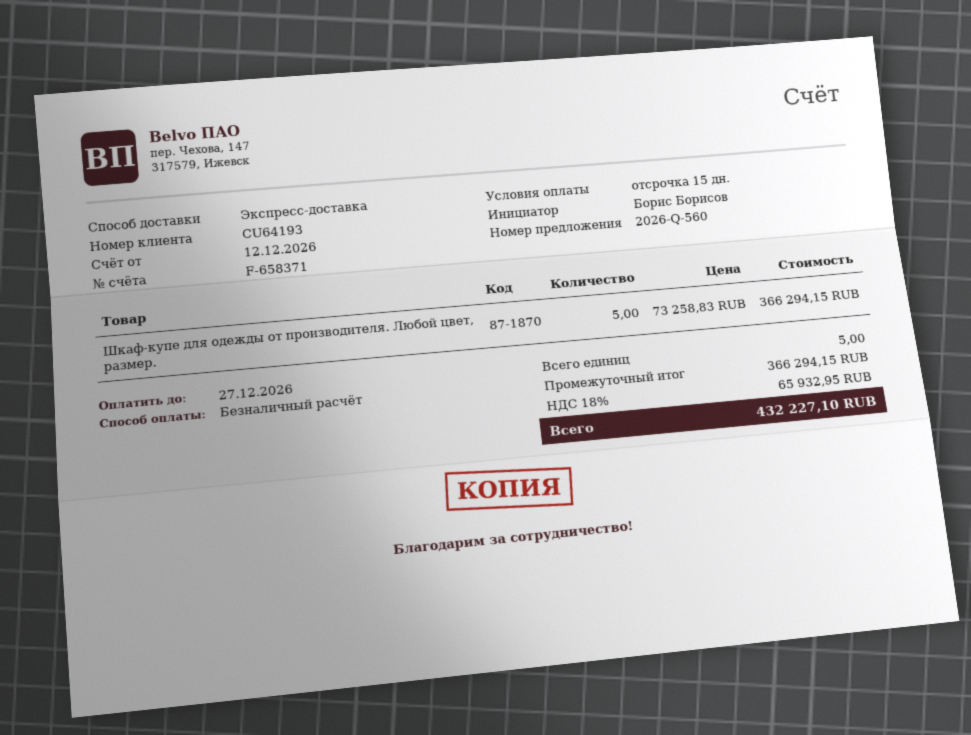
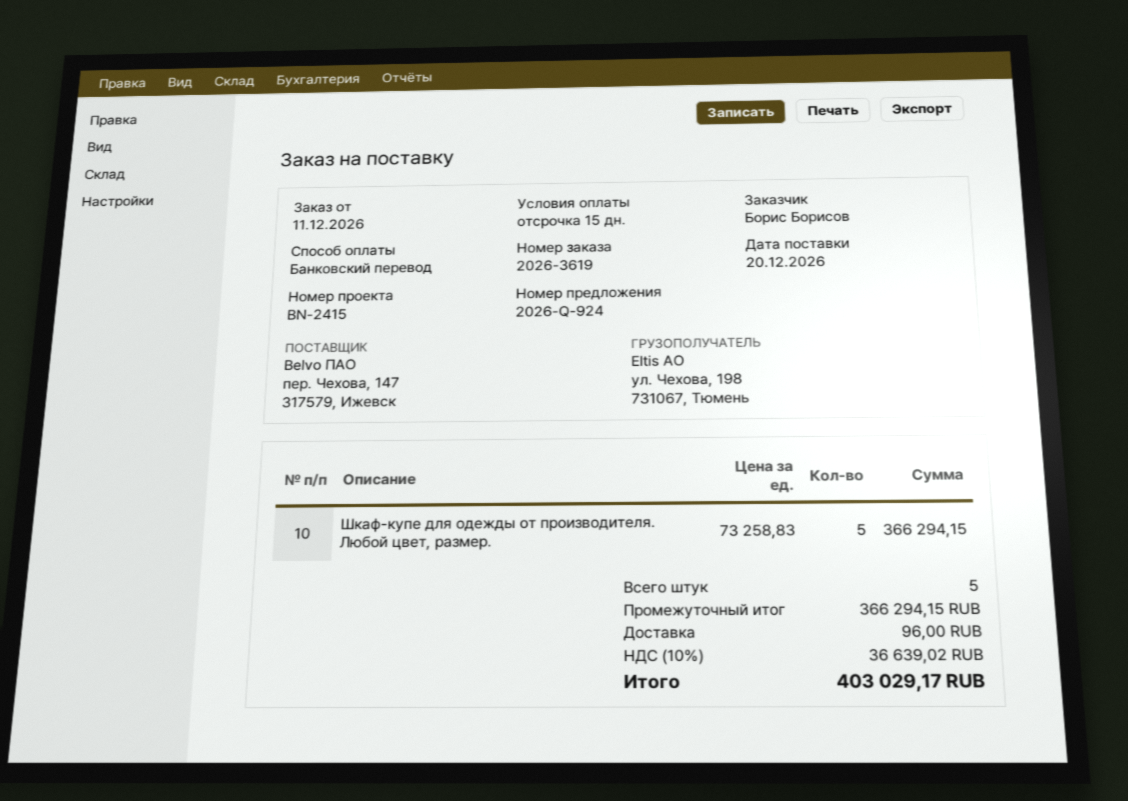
quote number: 2026-Q-560 -> 2026-Q-924
shipping: none -> 96.00
tax: 18% = 65932.95 -> 10% = 36639.02
total: 432227.10 -> 403029.17

